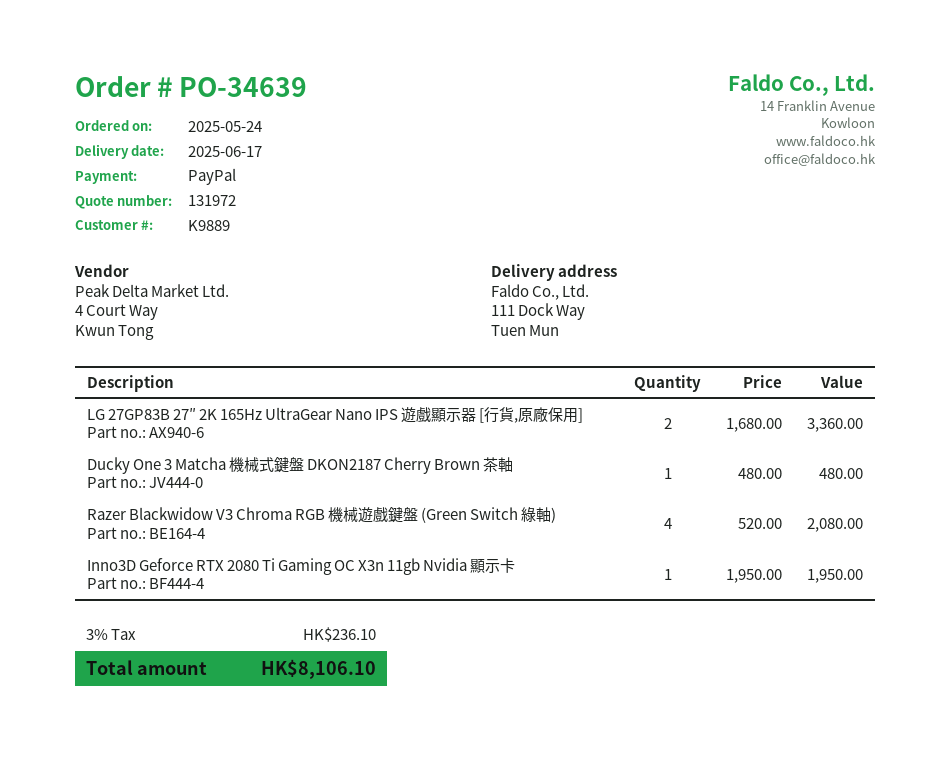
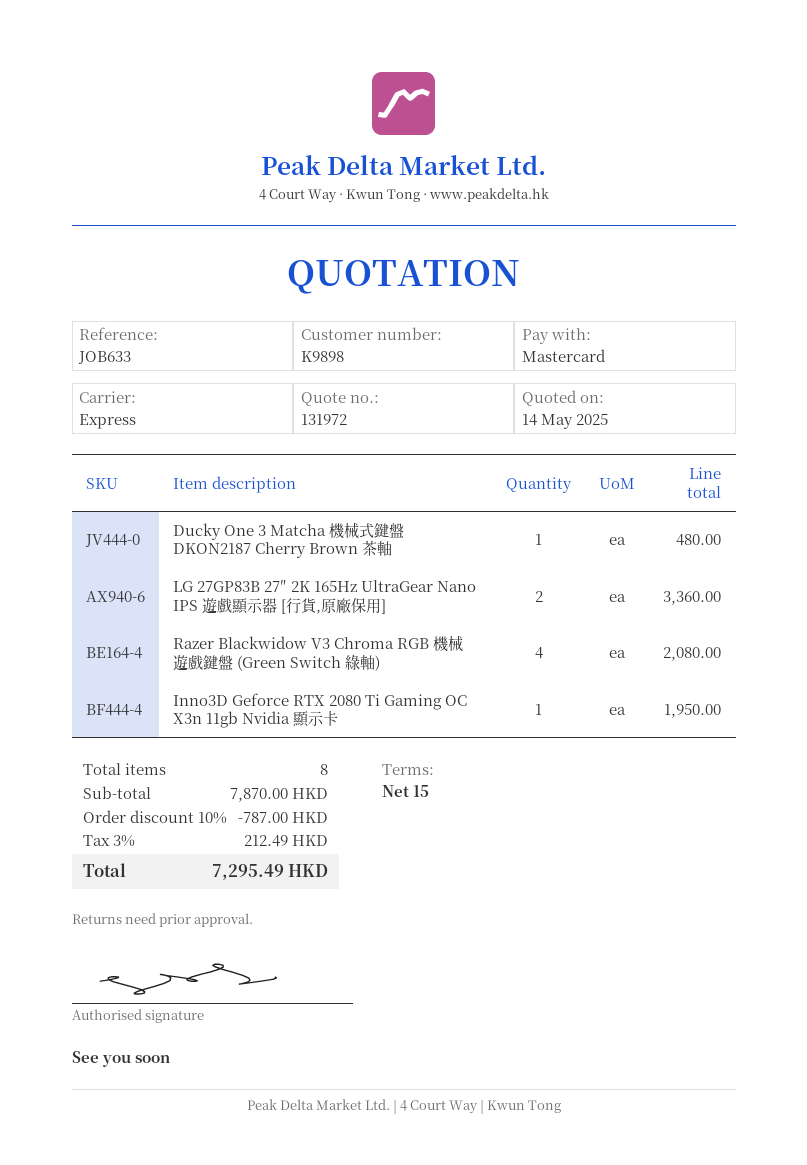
customer number: K9889 -> K9898
payment method: PayPal -> Mastercard
discount: none -> 10% = 787.00
tax: 3% = 236.10 -> 3% = 212.49
total: 8106.10 -> 7295.49

